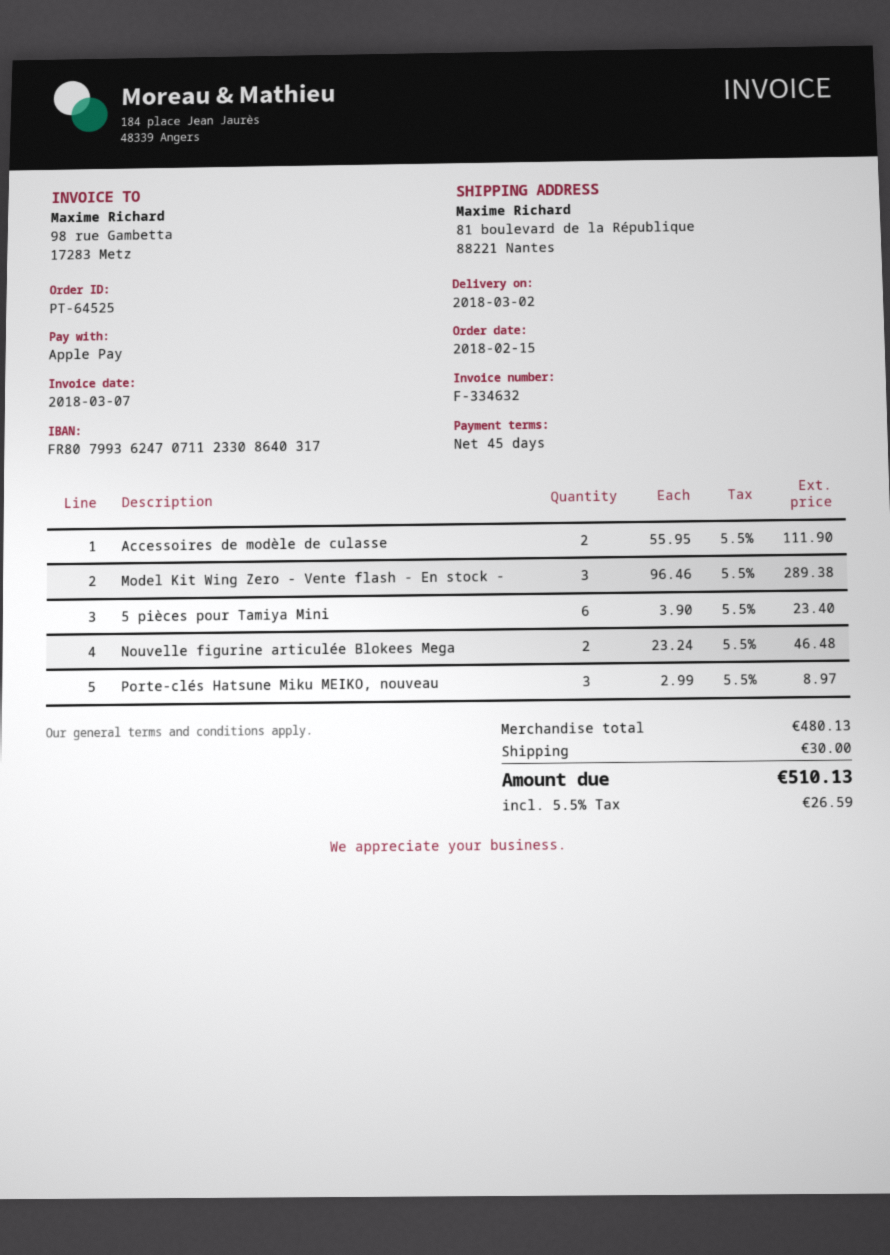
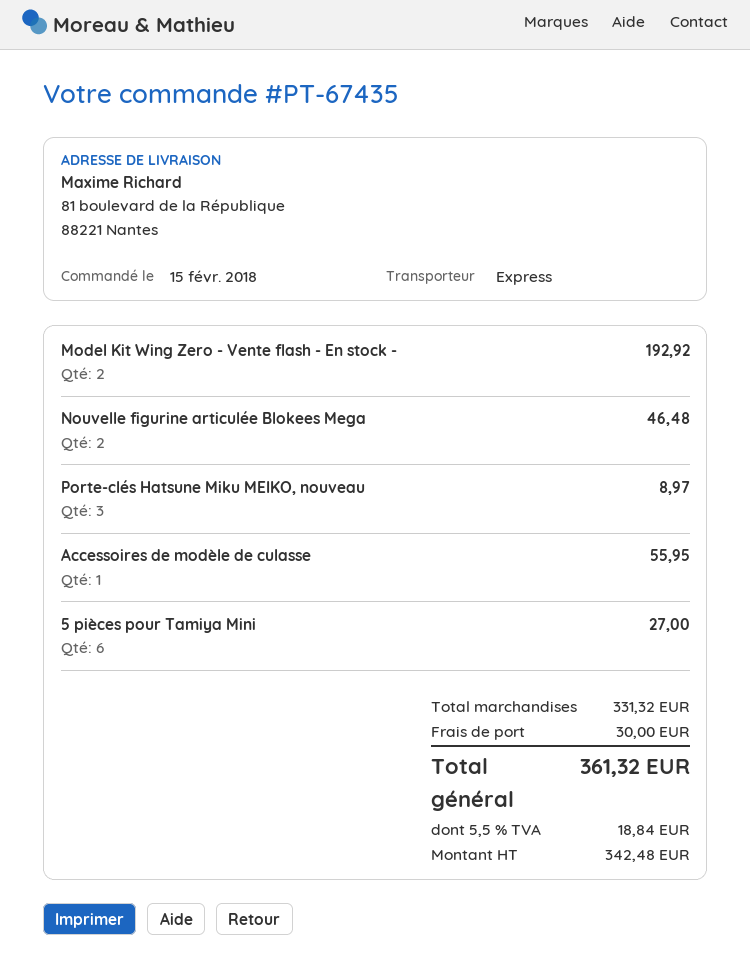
order number: PT-64525 -> PT-67435
Accessoires de modèle de culasse: 2 for 111.90 -> 1 for 55.95
Model Kit Wing Zero - Vente flash - En stock -: 3 for 289.38 -> 2 for 192.92
5 pièces pour Tamiya Mini: 6 for 23.40 -> 6 for 27.00
subtotal: 480.13 -> 331.32
tax: 5.5% = 26.59 -> 5.5% = 18.84
total: 510.13 -> 361.32

